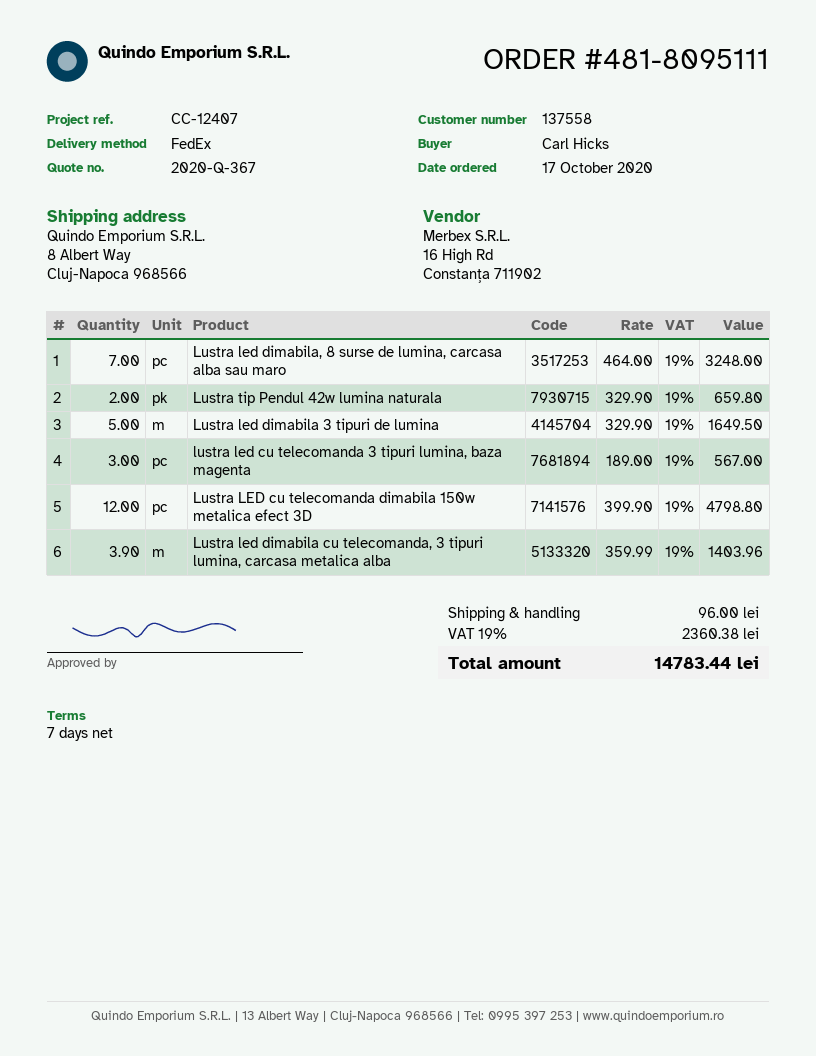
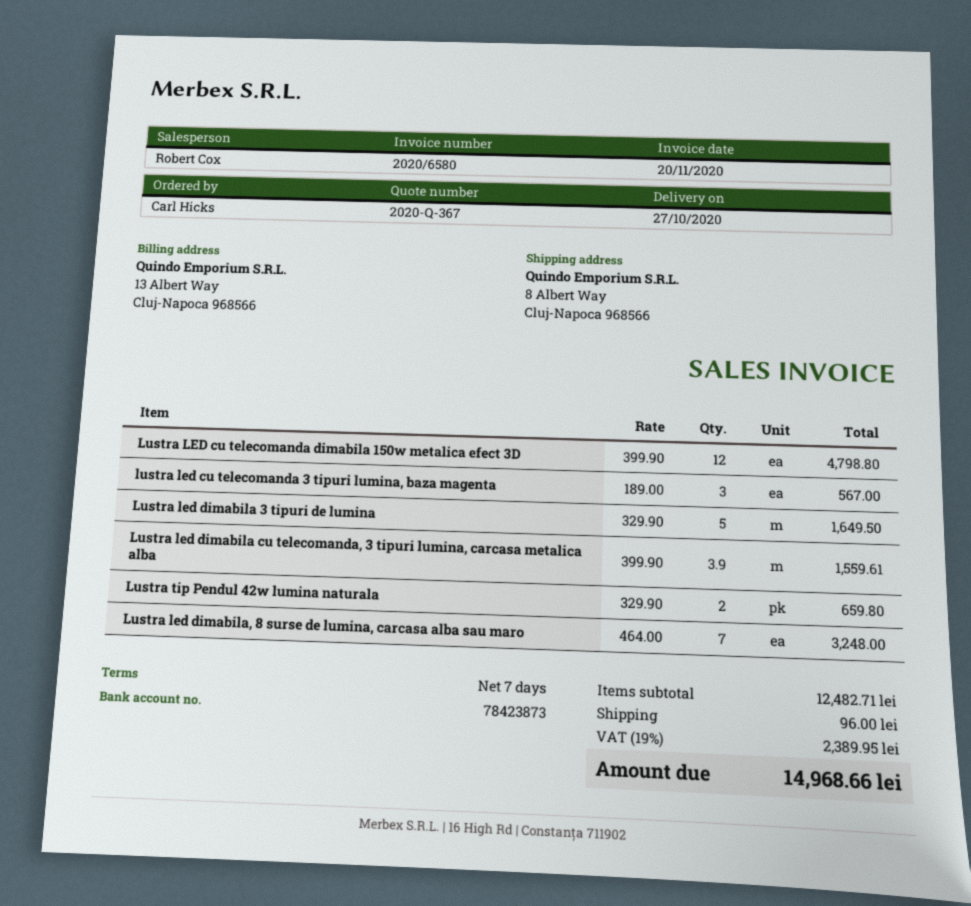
Lustra led dimabila cu telecomanda, 3 tipuri lumina, carcasa metalica alba: 3.9 x 359.99 = 1403.96 -> 3.9 x 399.90 = 1559.61
tax: 19% = 2360.38 -> 19% = 2389.95
total: 14783.44 -> 14968.66

